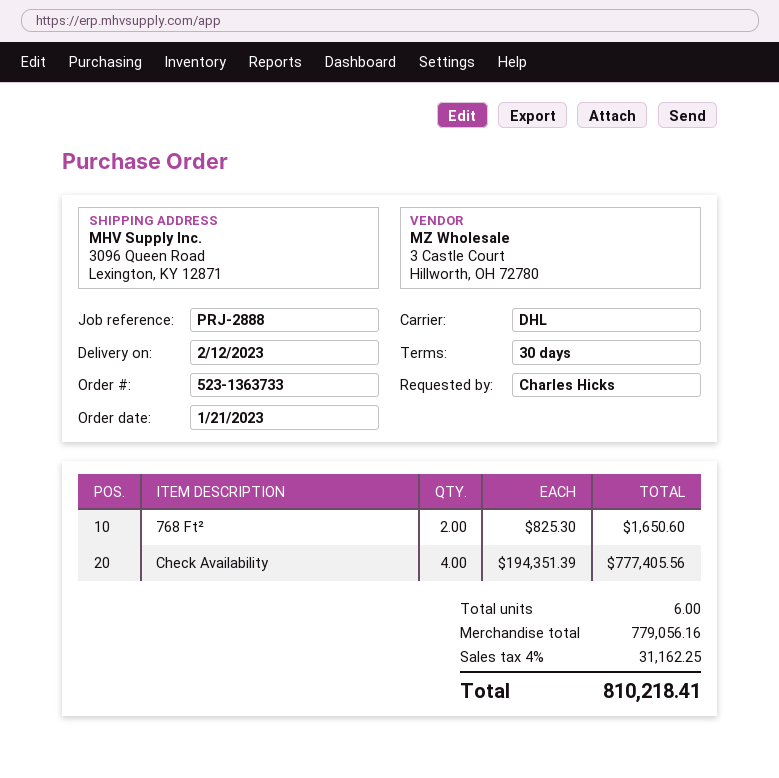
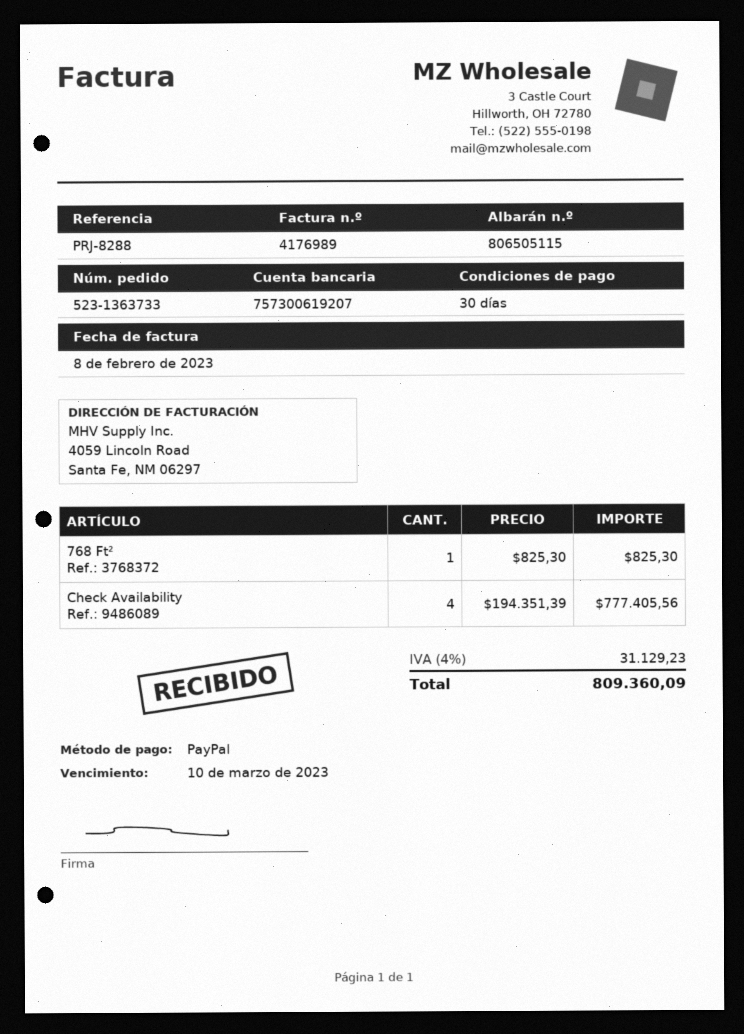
reference: PRJ-2888 -> PRJ-8288
768 Ft²: 2 x 825.30 = 1650.60 -> 1 x 825.30 = 825.30
tax: 4% = 31162.25 -> 4% = 31129.23
total: 810218.41 -> 809360.09

